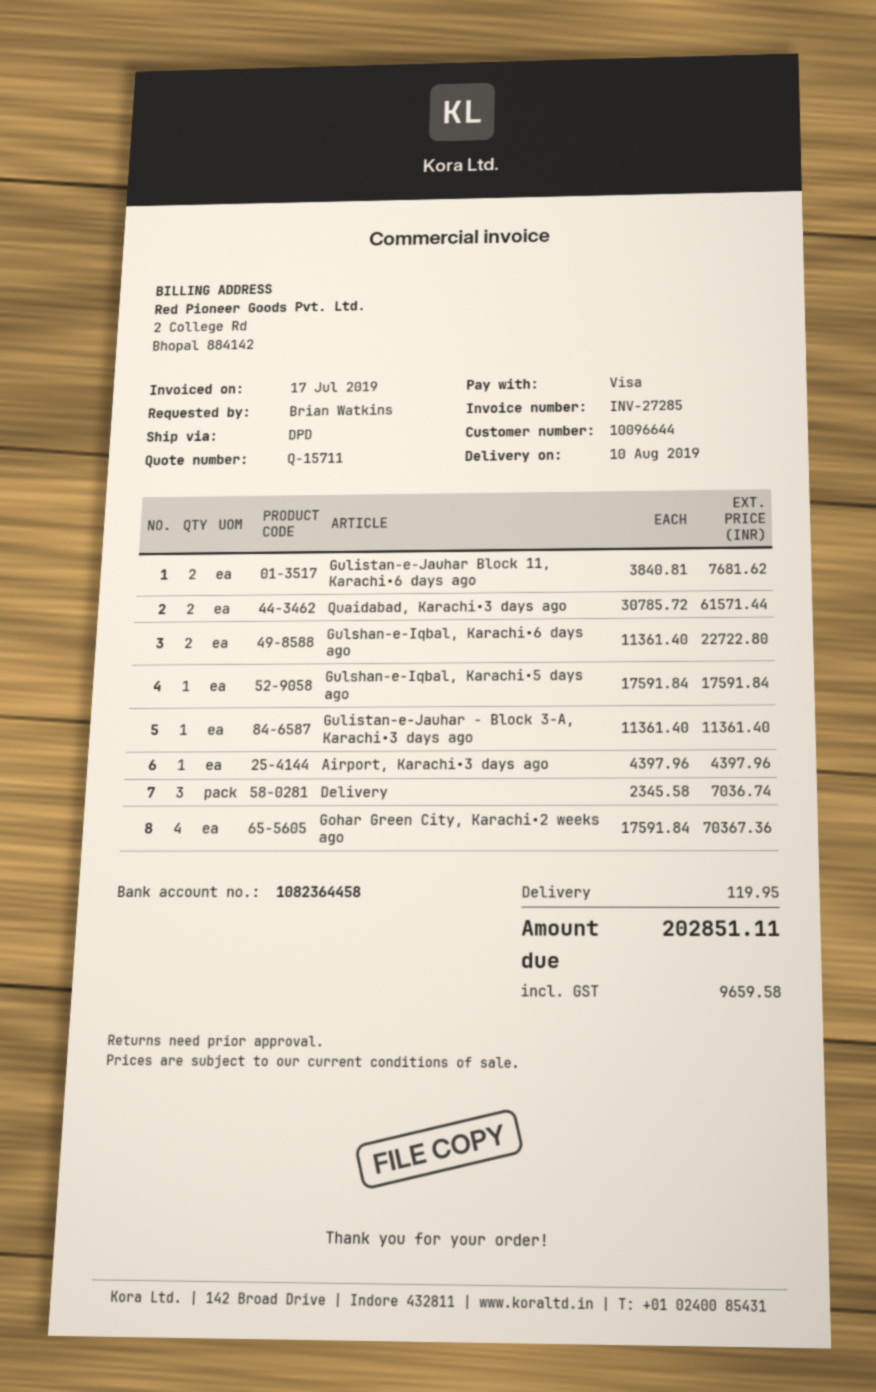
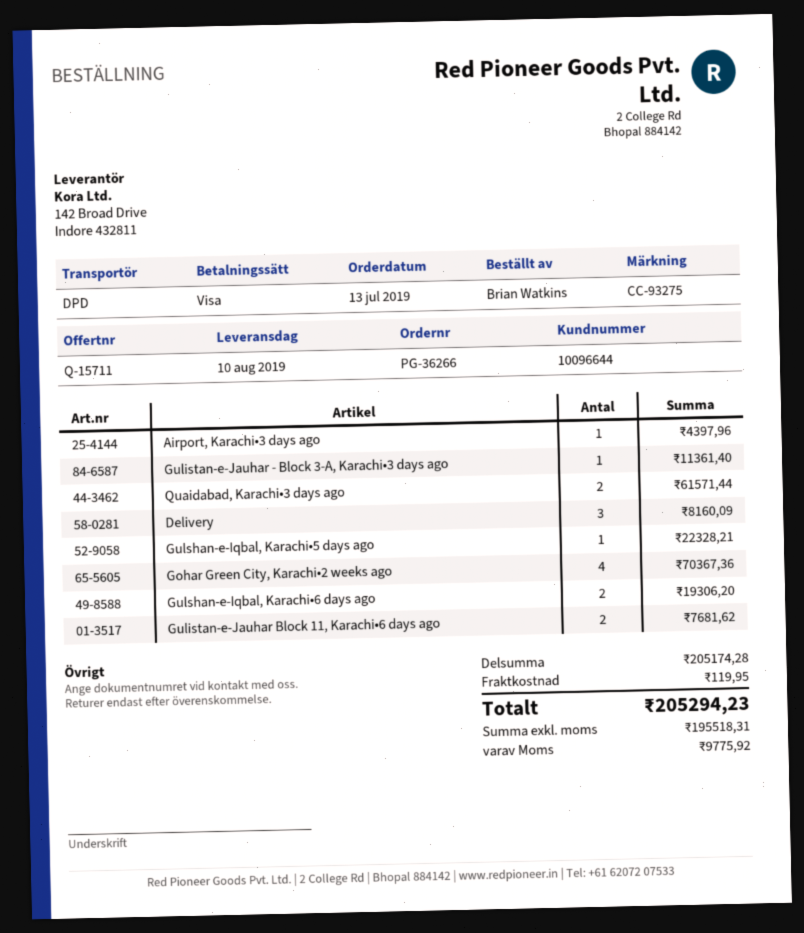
Gulshan-e-Iqbal, Karachi•6 days ago: 2 for 22722.80 -> 2 for 19306.20
Gulshan-e-Iqbal, Karachi•5 days ago: 1 for 17591.84 -> 1 for 22328.21
Delivery: 3 for 7036.74 -> 3 for 8160.09
tax: 9659.58 -> 9775.92
total: 202851.11 -> 205294.23

